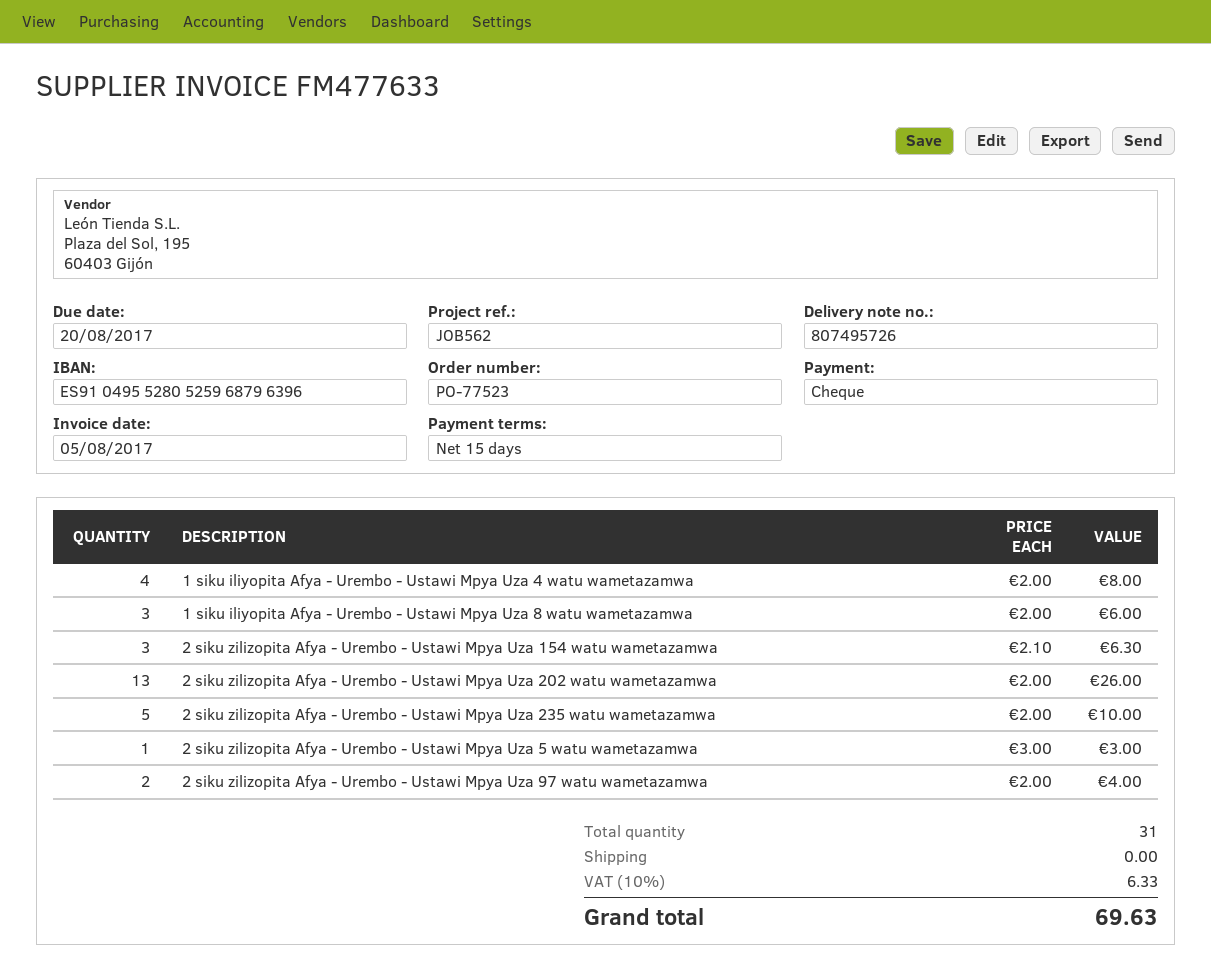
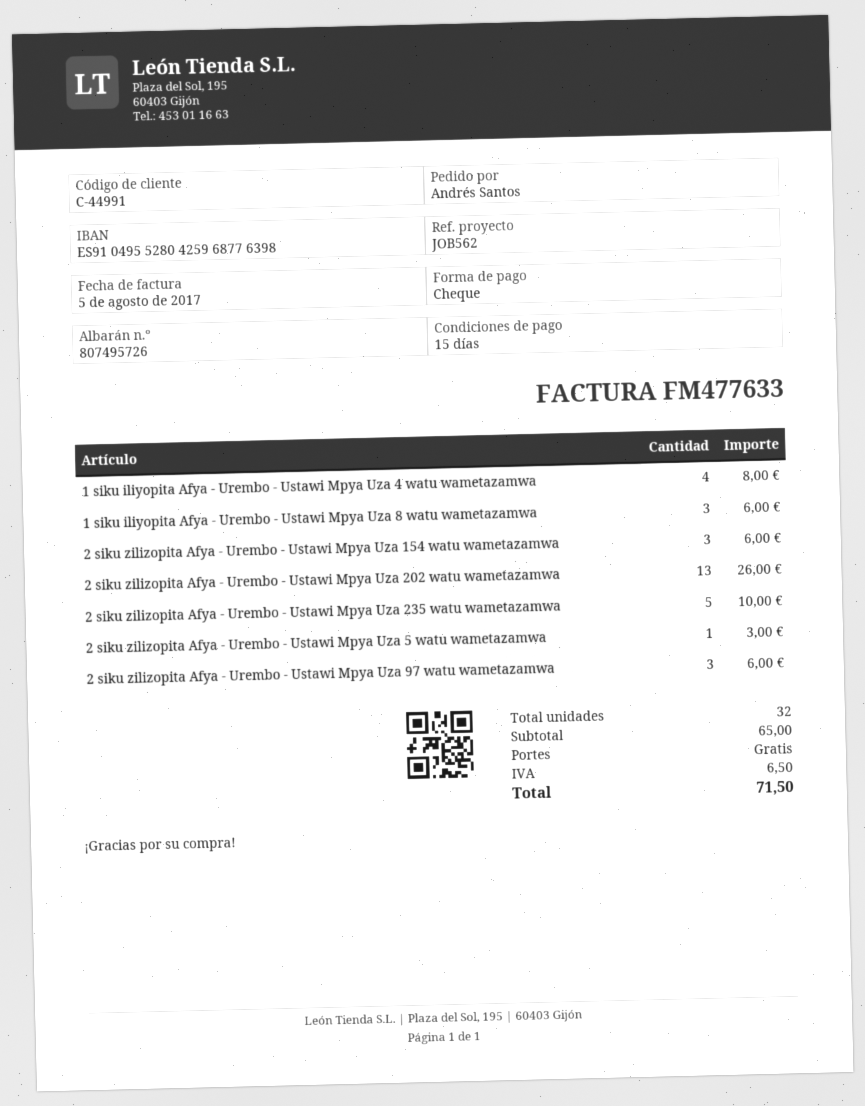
bank account: ES9104955280525968796396 -> ES9104955280425968776398
2 siku zilizopita Afya - Urembo - Ustawi Mpya Uza 154 watu wametazamwa: 3 for 6.30 -> 3 for 6.00
2 siku zilizopita Afya - Urembo - Ustawi Mpya Uza 97 watu wametazamwa: 2 for 4.00 -> 3 for 6.00
total quantity: 31 -> 32
tax: 6.33 -> 6.50
total: 69.63 -> 71.50

